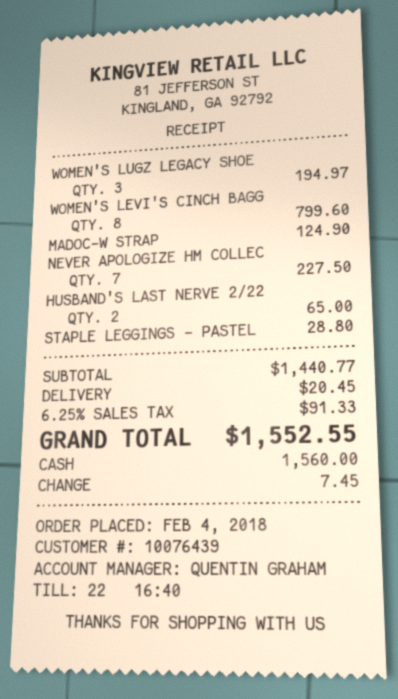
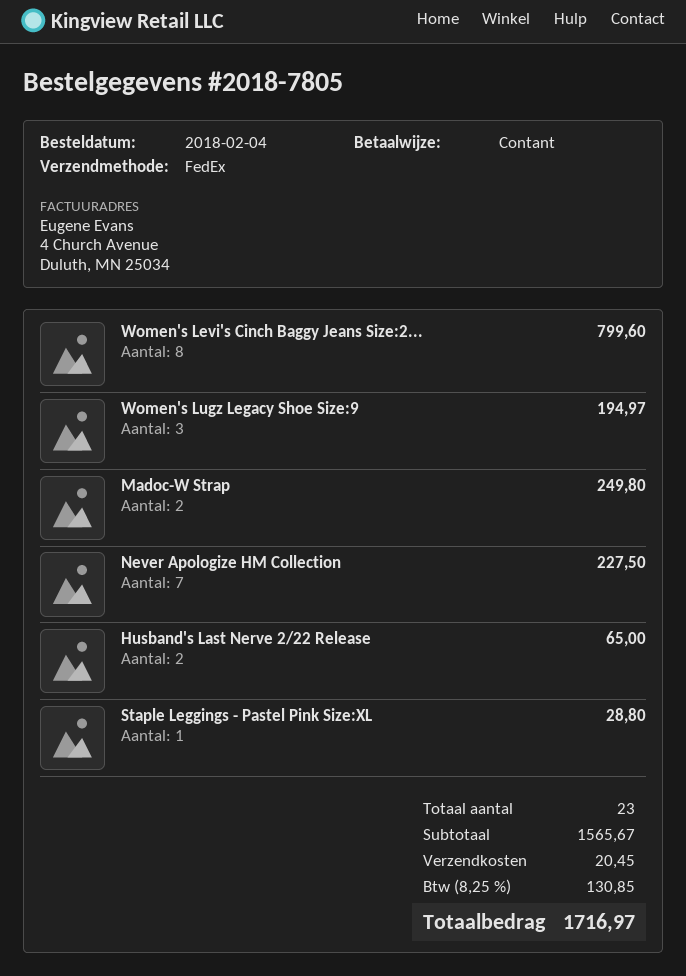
MADOC-W STRAP: 1 for 124.90 -> 2 for 249.80
subtotal: 1440.77 -> 1565.67
tax: 6.25% = 91.33 -> 8.25% = 130.85
total: 1552.55 -> 1716.97

